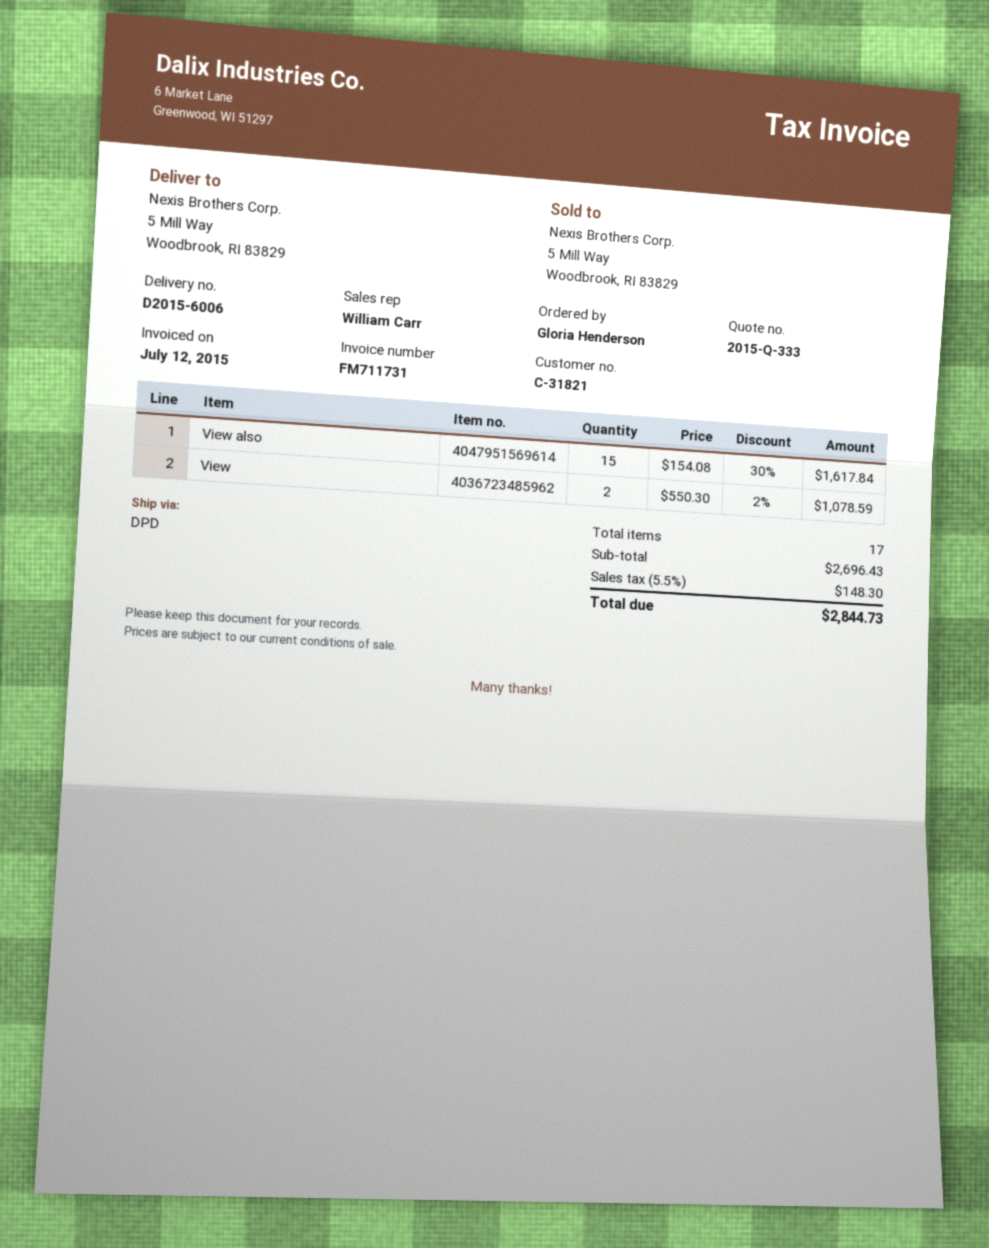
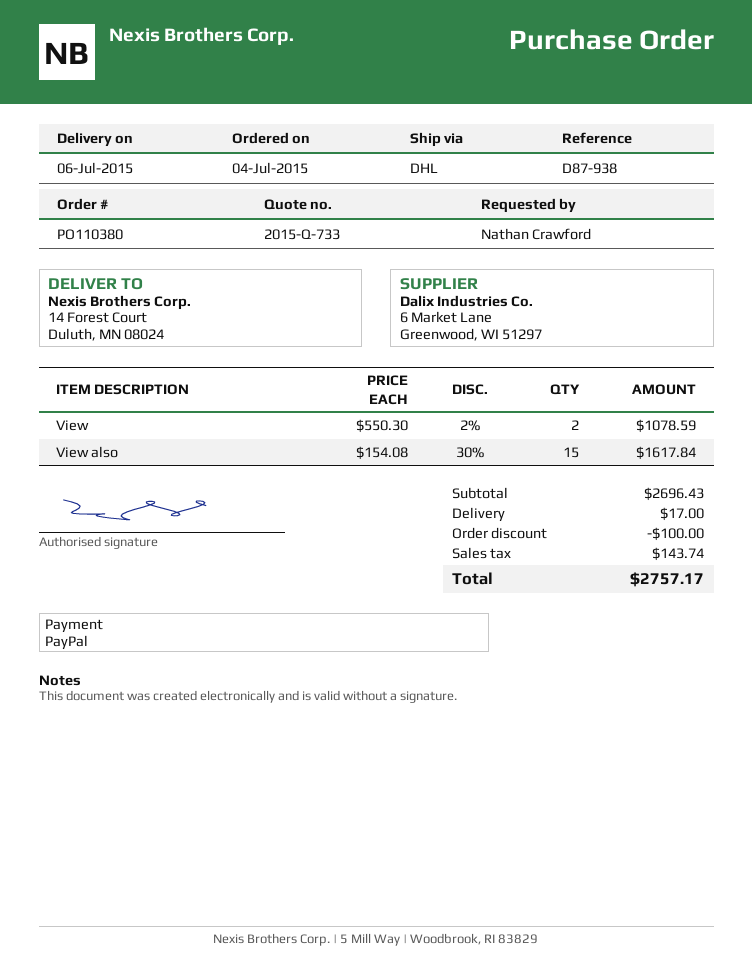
quote number: 2015-Q-333 -> 2015-Q-733
ordered by: Gloria Henderson -> Nathan Crawford
shipping method: DPD -> DHL
ship to: 5 Mill Way, Woodbrook, RI 83829 -> 14 Forest Court, Duluth, MN 08024
discount: none -> 100.00
shipping: none -> 17.00
tax: 148.30 -> 143.74
total: 2844.73 -> 2757.17

